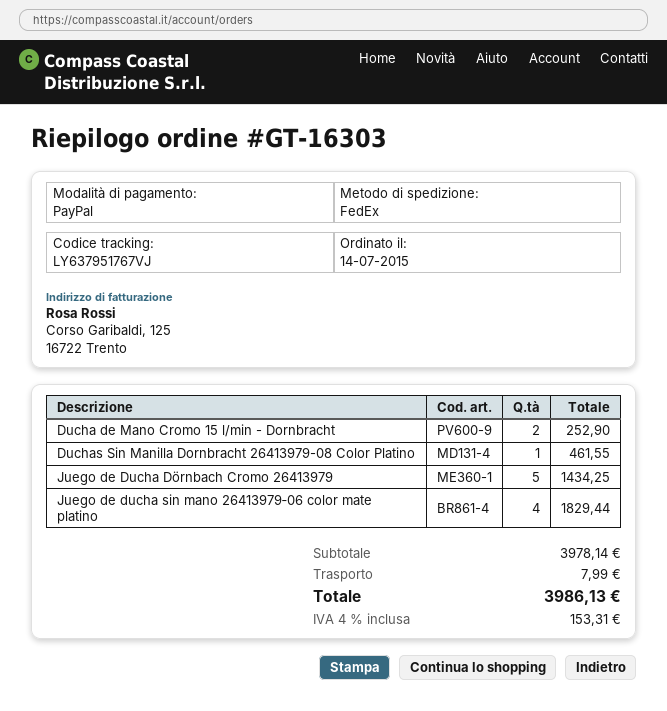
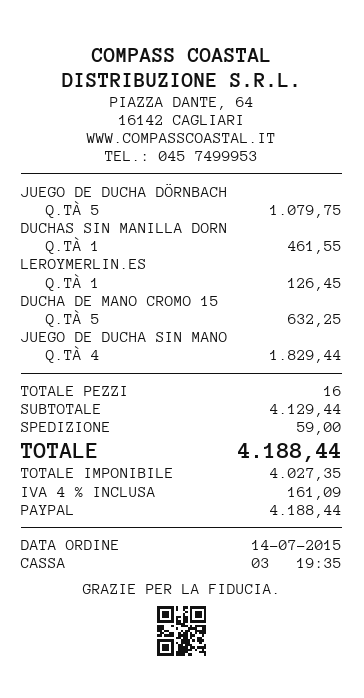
Ducha de Mano Cromo 15 l/min - Dornbracht: 2 for 252.90 -> 5 for 632.25
Juego de Ducha Dörnbach Cromo 26413979: 5 for 1434.25 -> 5 for 1079.75
LEROYMERLIN.ES: none -> 1 for 126.45
subtotal: 3978.14 -> 4129.44
shipping: 7.99 -> 59.00
tax: 4% = 153.31 -> 4% = 161.09
total: 3986.13 -> 4188.44

